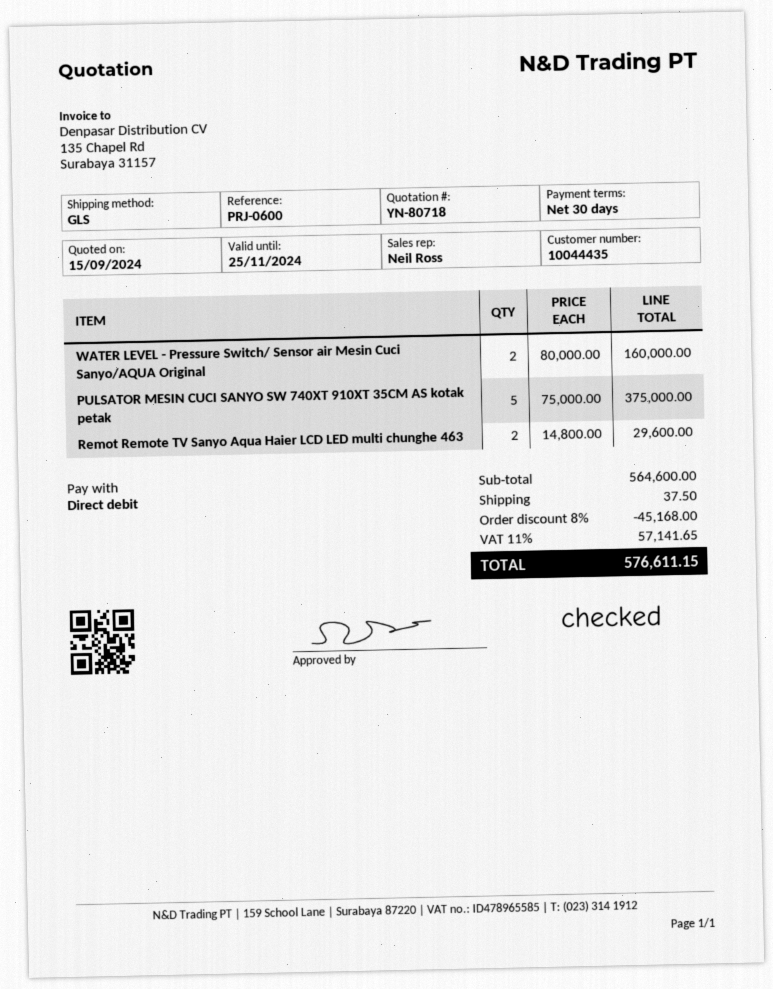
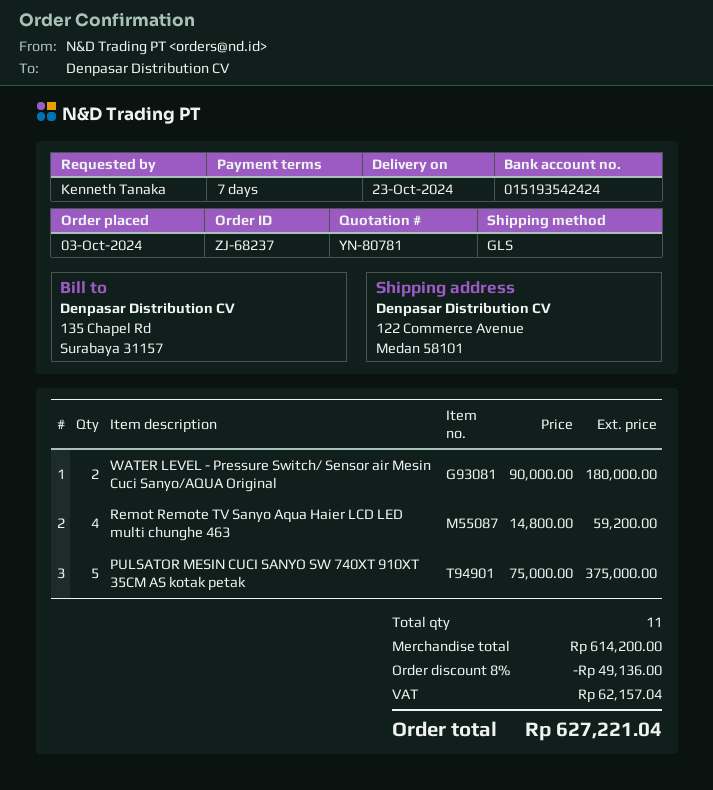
quote number: YN-80718 -> YN-80781
payment terms: 30 days -> 7 days
WATER LEVEL - Pressure Switch/ Sensor air Mesin Cuci Sanyo/AQUA Original: 2 x 80000.00 = 160000.00 -> 2 x 90000.00 = 180000.00
Remot Remote TV Sanyo Aqua Haier LCD LED multi chunghe 463: 2 x 14800.00 = 29600.00 -> 4 x 14800.00 = 59200.00
subtotal: 564600.00 -> 614200.00
discount: 8% = 45168.00 -> 8% = 49136.00
shipping: 37.50 -> none
tax: 57141.65 -> 62157.04
total: 576611.15 -> 627221.04

